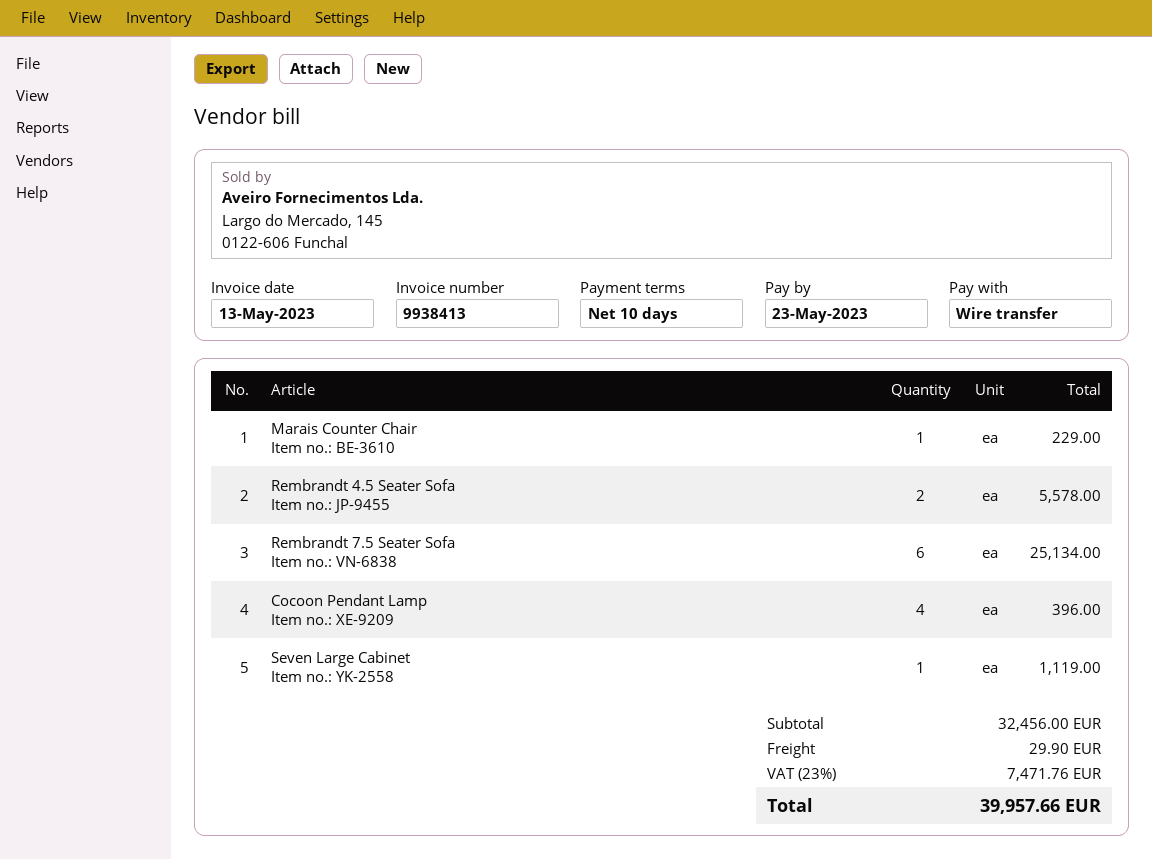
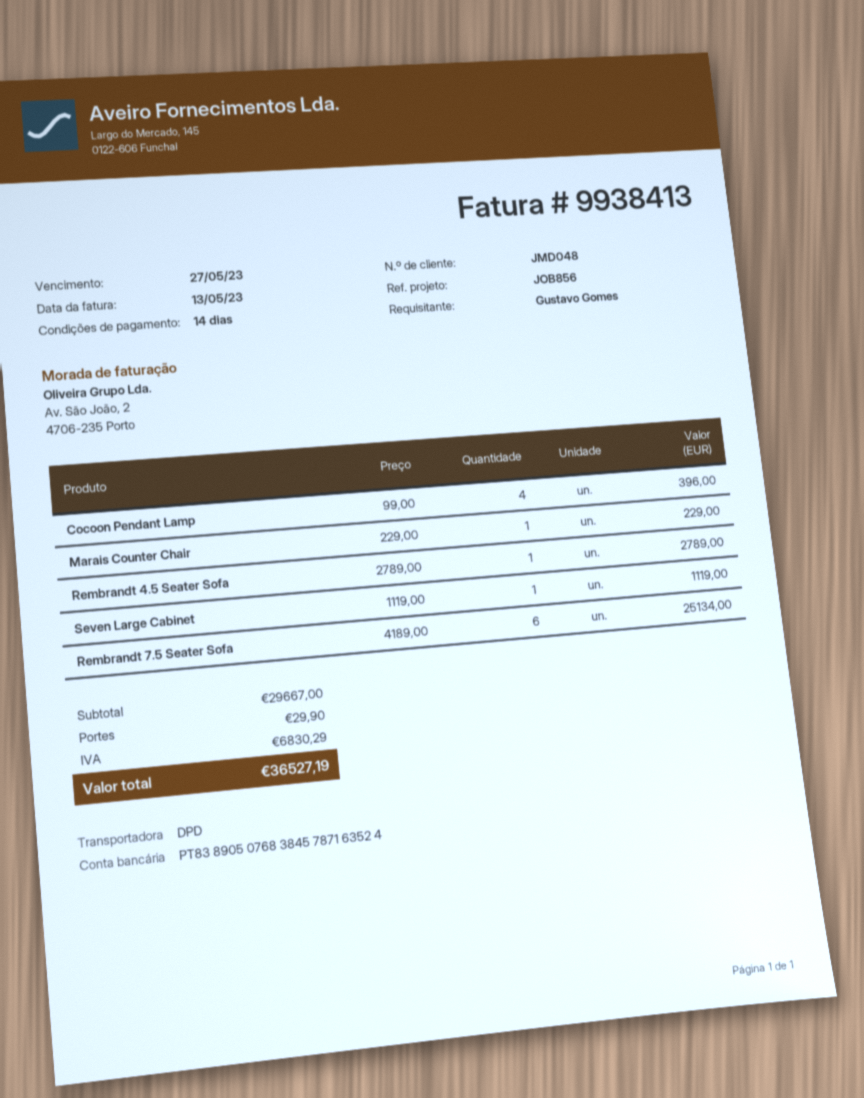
payment terms: 10 days -> 14 days
due date: 2023-05-23 -> 2023-05-27
Rembrandt 4.5 Seater Sofa: 2 for 5578.00 -> 1 for 2789.00
subtotal: 32456.00 -> 29667.00
tax: 7471.76 -> 6830.29
total: 39957.66 -> 36527.19

